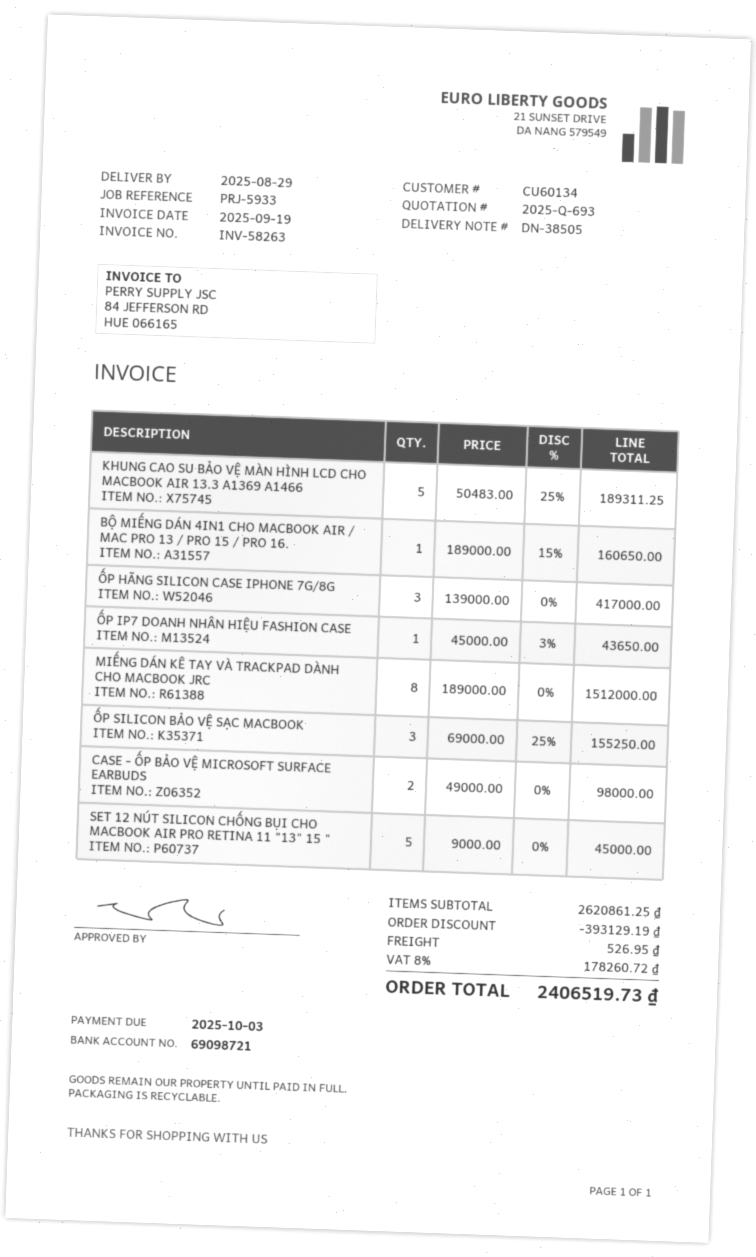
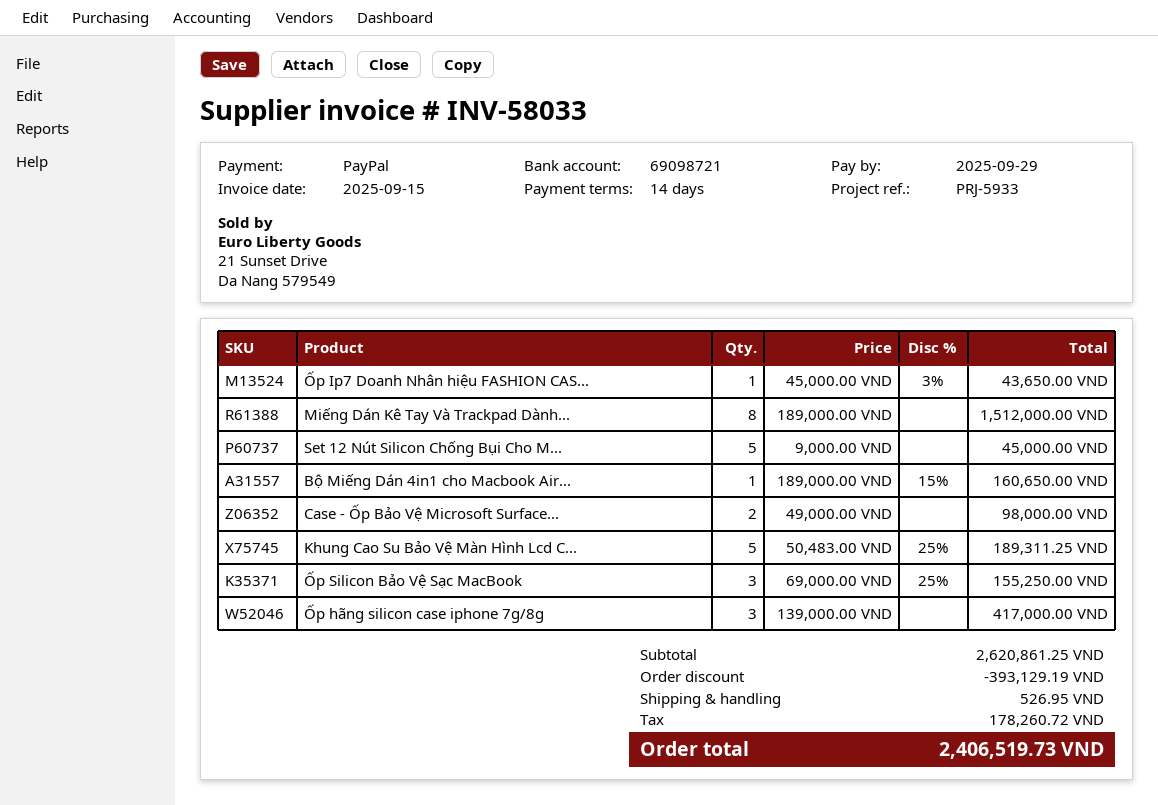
invoice number: INV-58263 -> INV-58033
invoice date: 2025-09-19 -> 2025-09-15
due date: 2025-10-03 -> 2025-09-29

